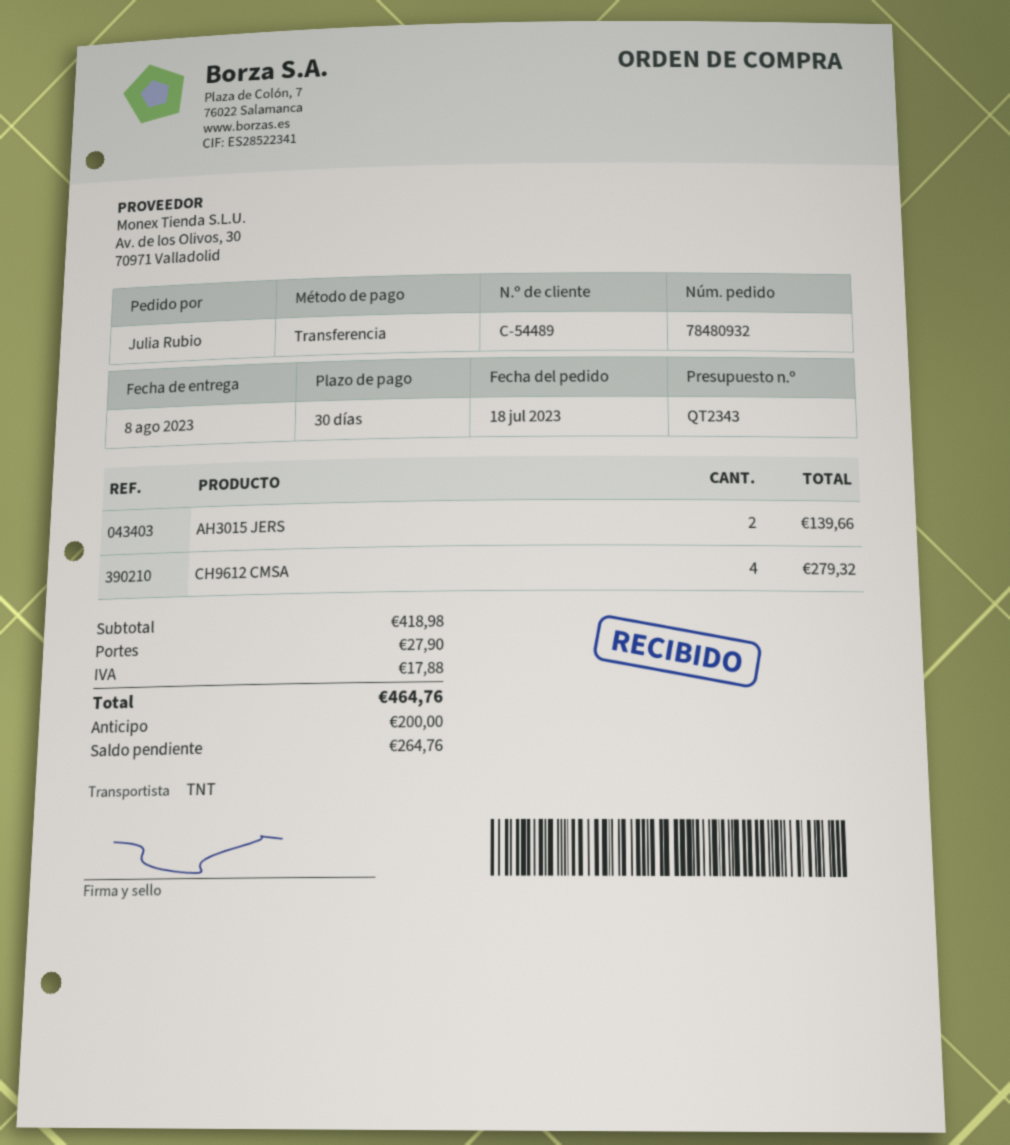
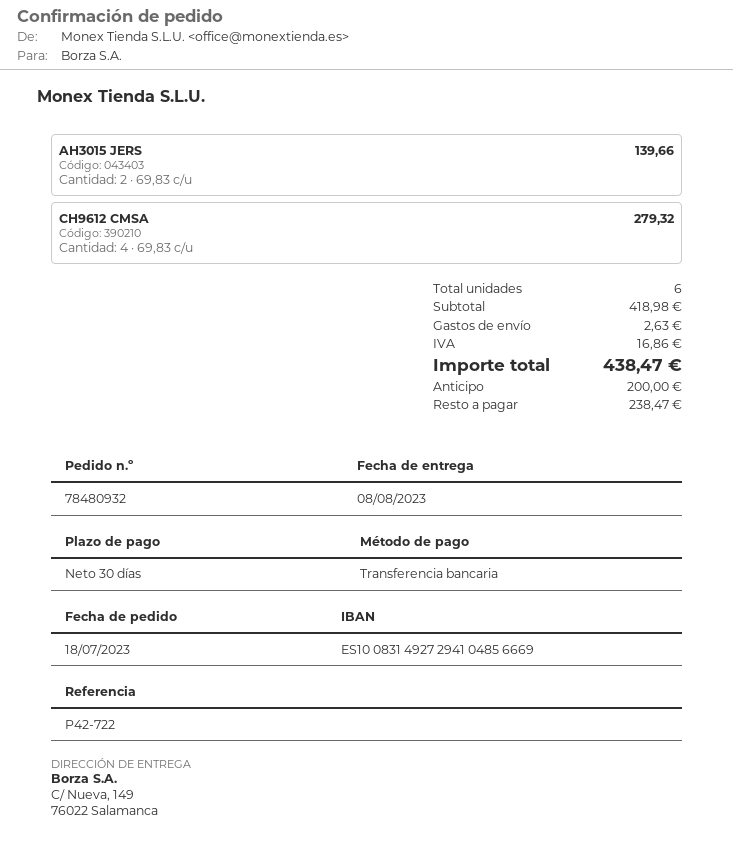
shipping: 27.90 -> 2.63
tax: 17.88 -> 16.86
total: 464.76 -> 438.47
balance: 264.76 -> 238.47

